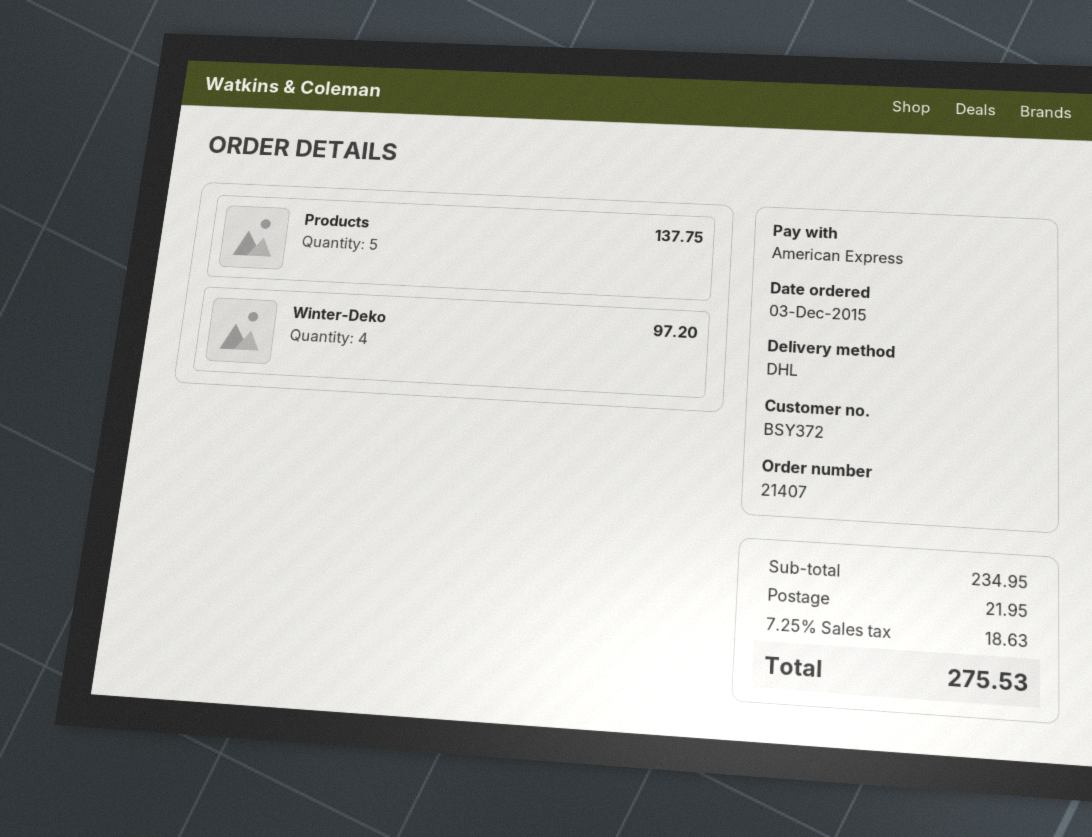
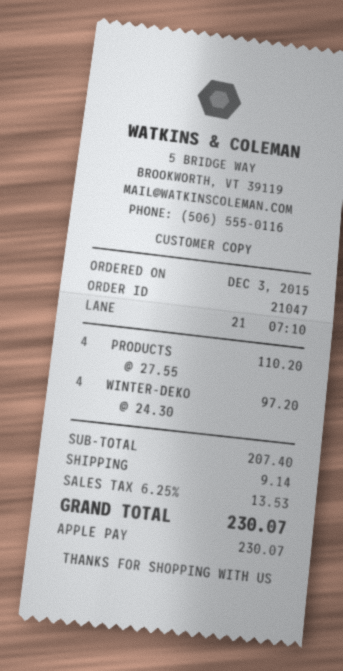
order number: 21407 -> 21047
payment method: American Express -> Apple Pay
Products: 5 for 137.75 -> 4 for 110.20
subtotal: 234.95 -> 207.40
shipping: 21.95 -> 9.14
tax: 7.25% = 18.63 -> 6.25% = 13.53
total: 275.53 -> 230.07

